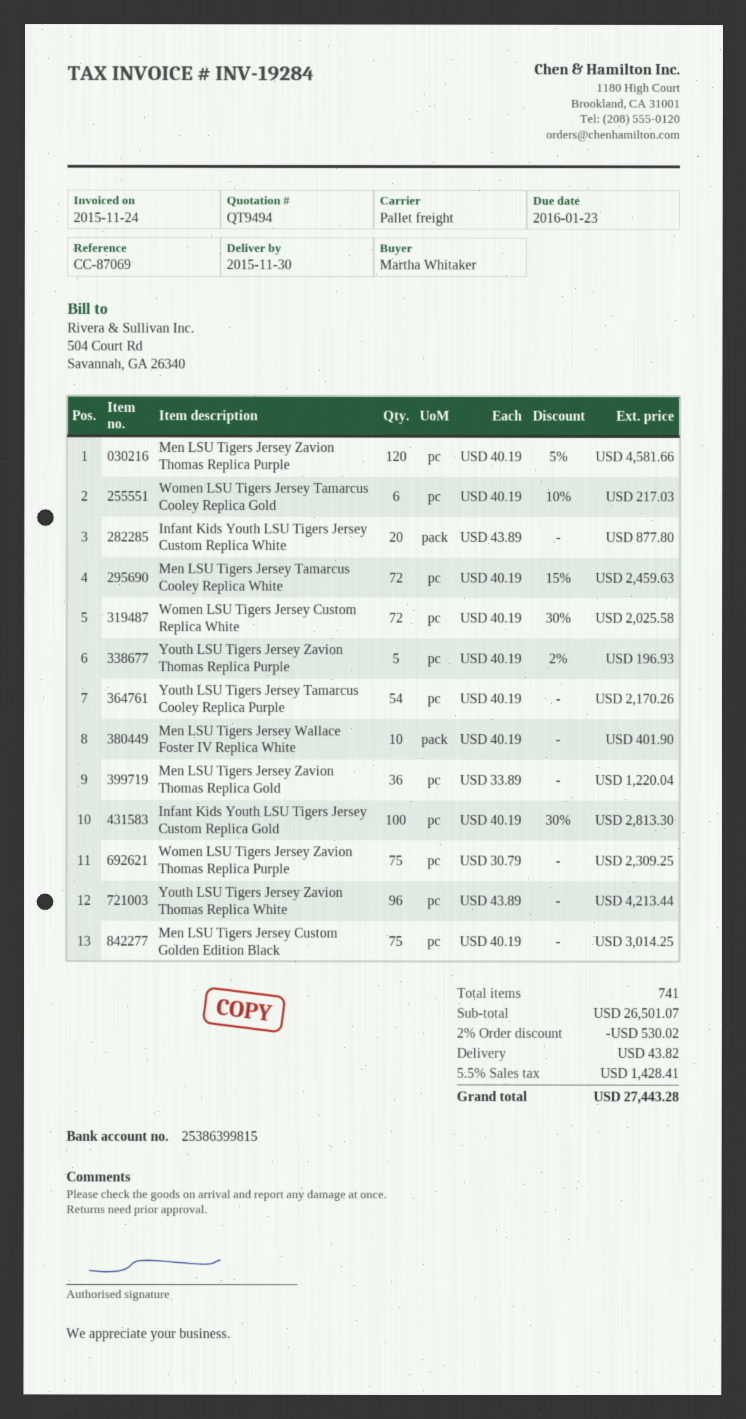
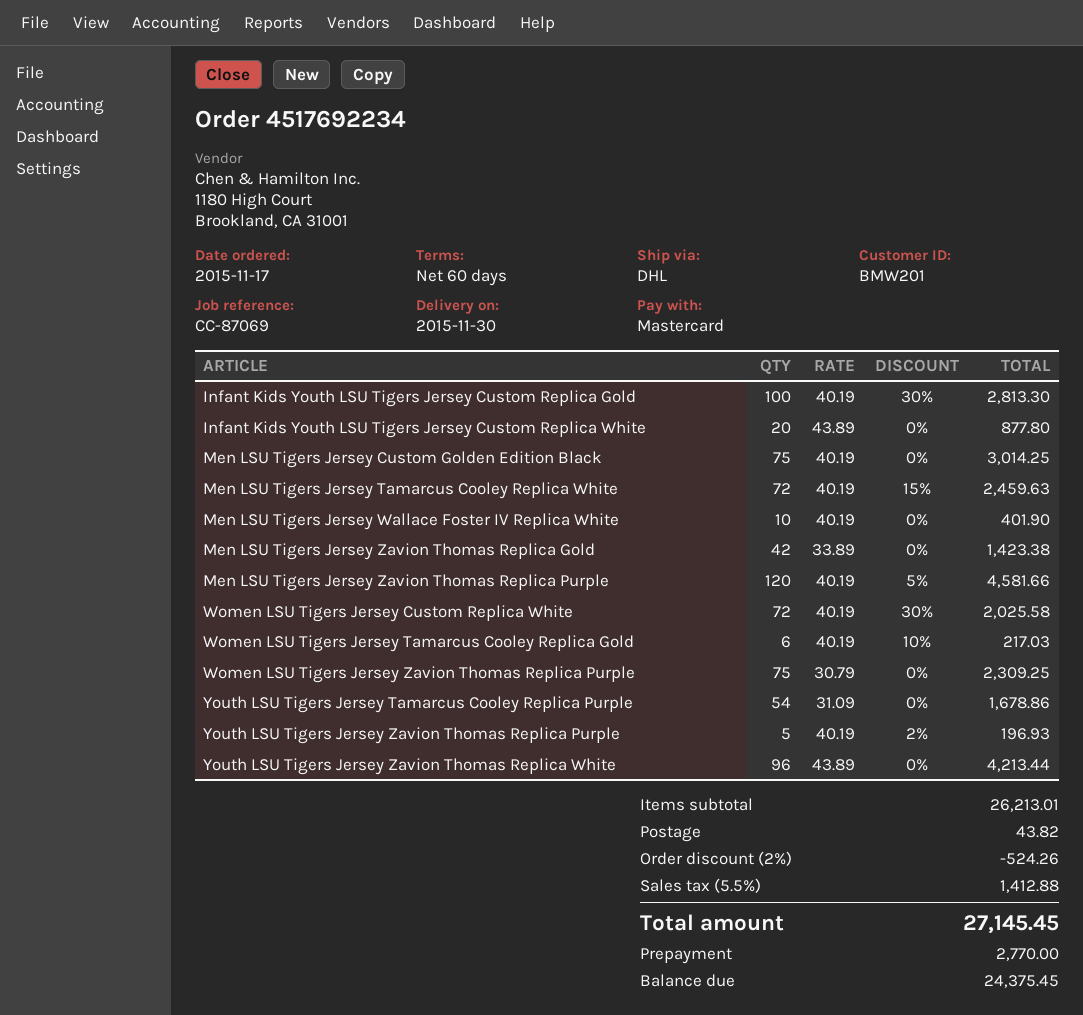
shipping method: pallet freight -> DHL
Youth LSU Tigers Jersey Tamarcus Cooley Replica Purple: 54 x 40.19 = 2170.26 -> 54 x 31.09 = 1678.86
Men LSU Tigers Jersey Zavion Thomas Replica Gold: 36 x 33.89 = 1220.04 -> 42 x 33.89 = 1423.38
subtotal: 26501.07 -> 26213.01
discount: 2% = 530.02 -> 2% = 524.26
tax: 5.5% = 1428.41 -> 5.5% = 1412.88
total: 27443.28 -> 27145.45

